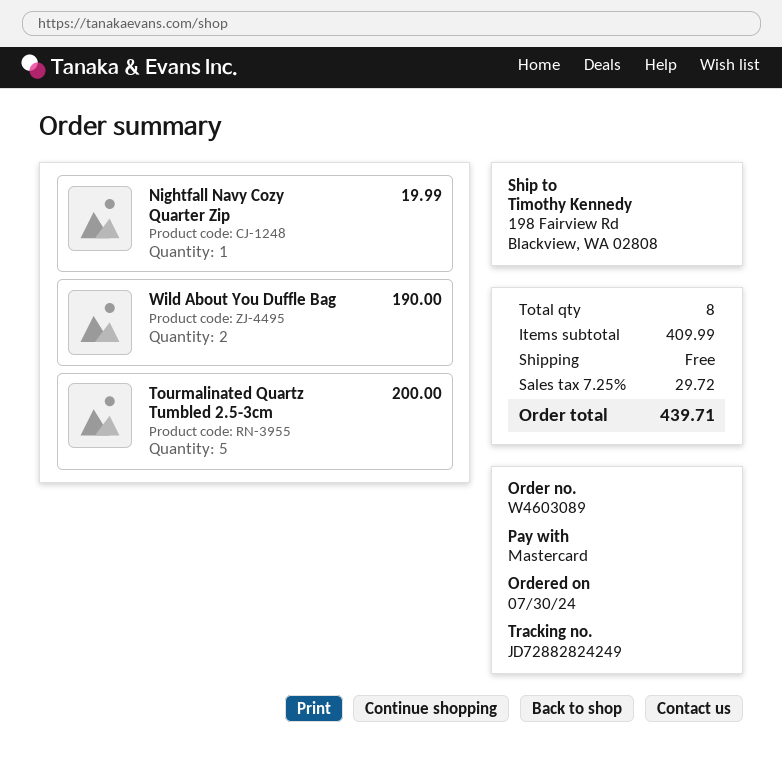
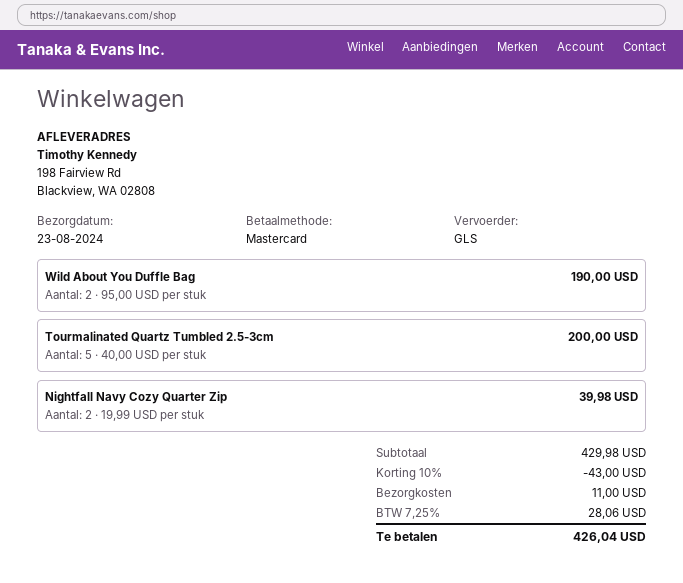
Nightfall Navy Cozy Quarter Zip: 1 for 19.99 -> 2 for 39.98
subtotal: 409.99 -> 429.98
discount: none -> 10% = 43.00
shipping: 0.00 -> 11.00
tax: 7.25% = 29.72 -> 7.25% = 28.06
total: 439.71 -> 426.04

